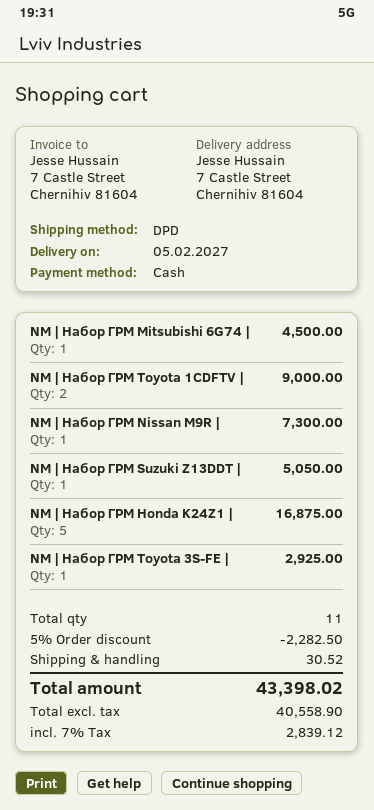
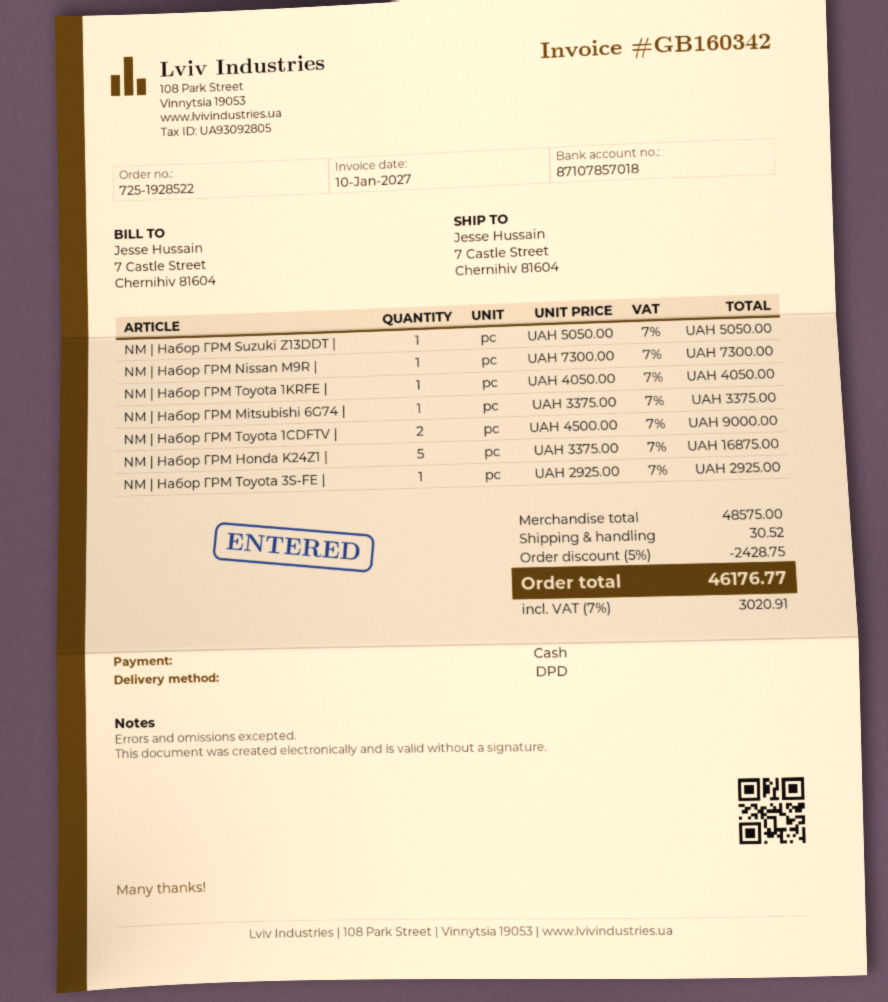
NM | Набор ГРМ Mitsubishi 6G74 |: 1 for 4500.00 -> 1 for 3375.00
NM | Набор ГРМ Toyota 1KRFE |: none -> 1 for 4050.00
discount: 5% = 2282.50 -> 5% = 2428.75
tax: 7% = 2839.12 -> 7% = 3020.91
total: 43398.02 -> 46176.77

